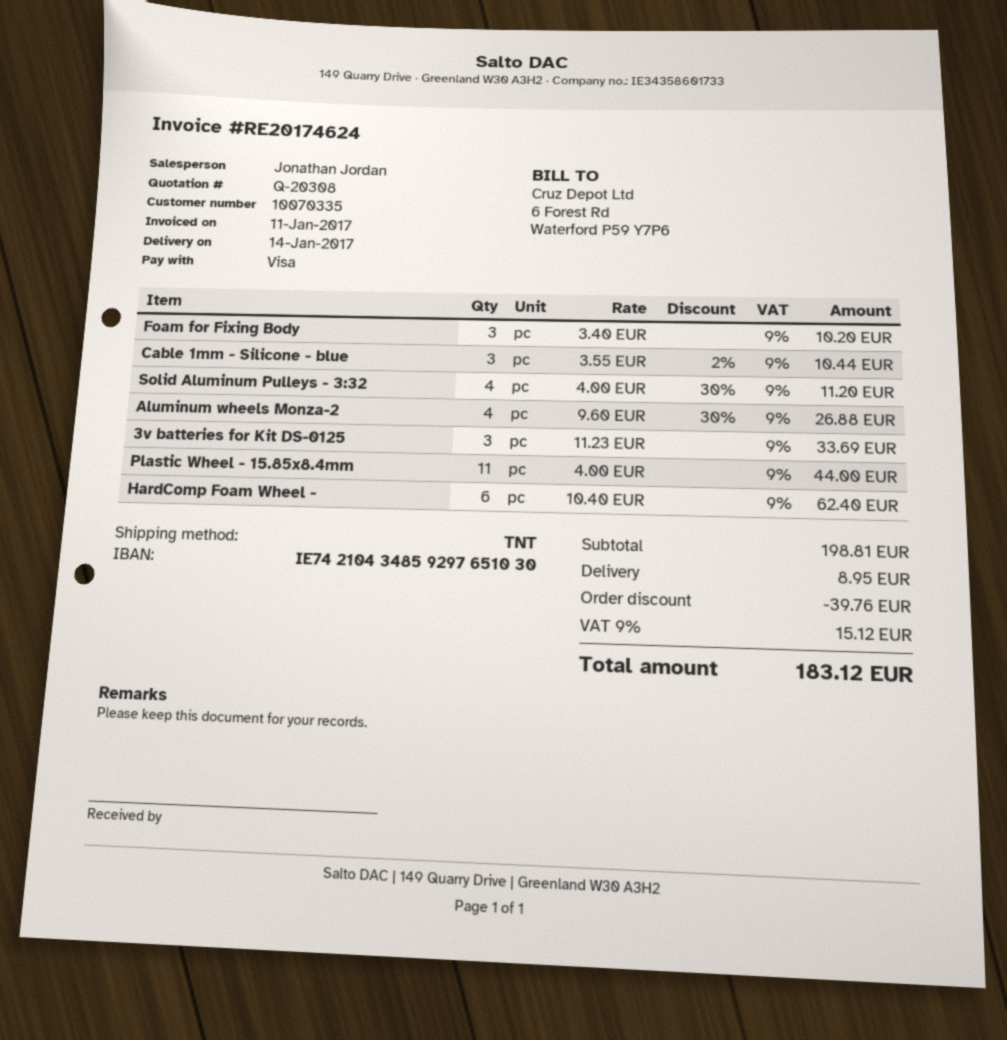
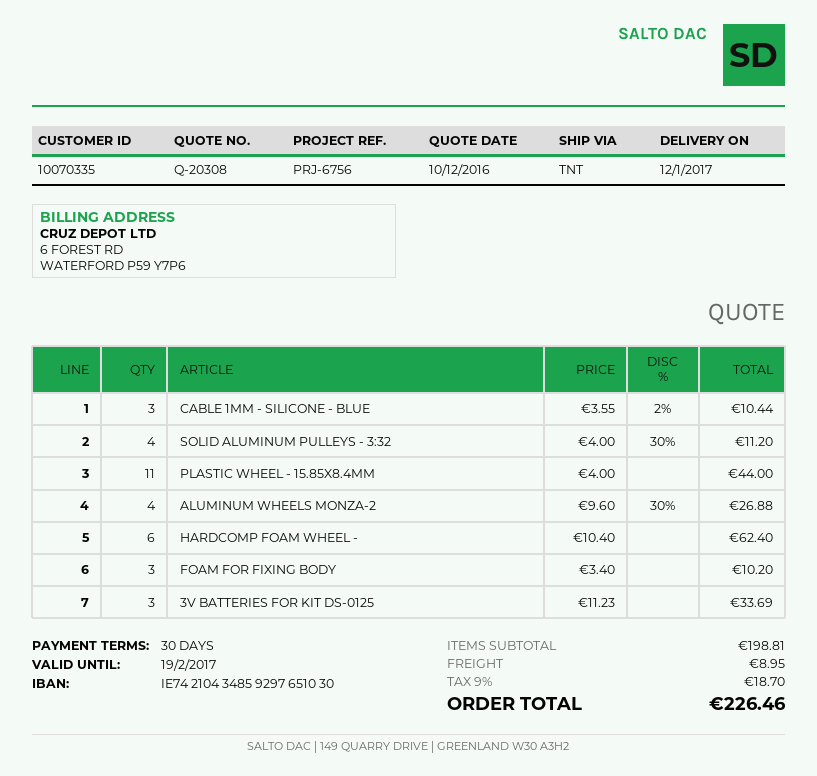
delivery date: 2017-01-14 -> 2017-01-12
discount: 39.76 -> none
tax: 9% = 15.12 -> 9% = 18.70
total: 183.12 -> 226.46

